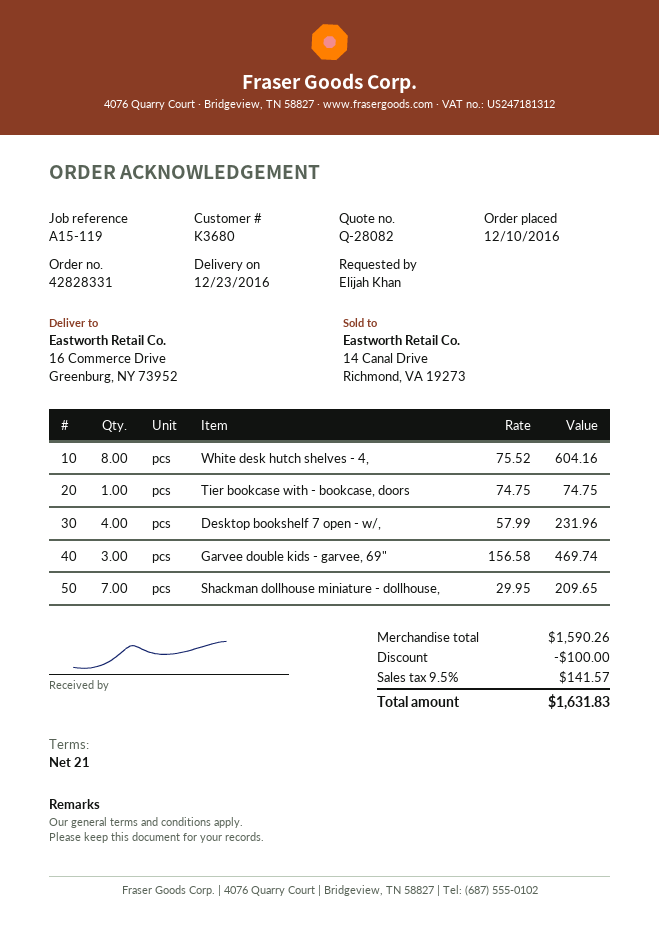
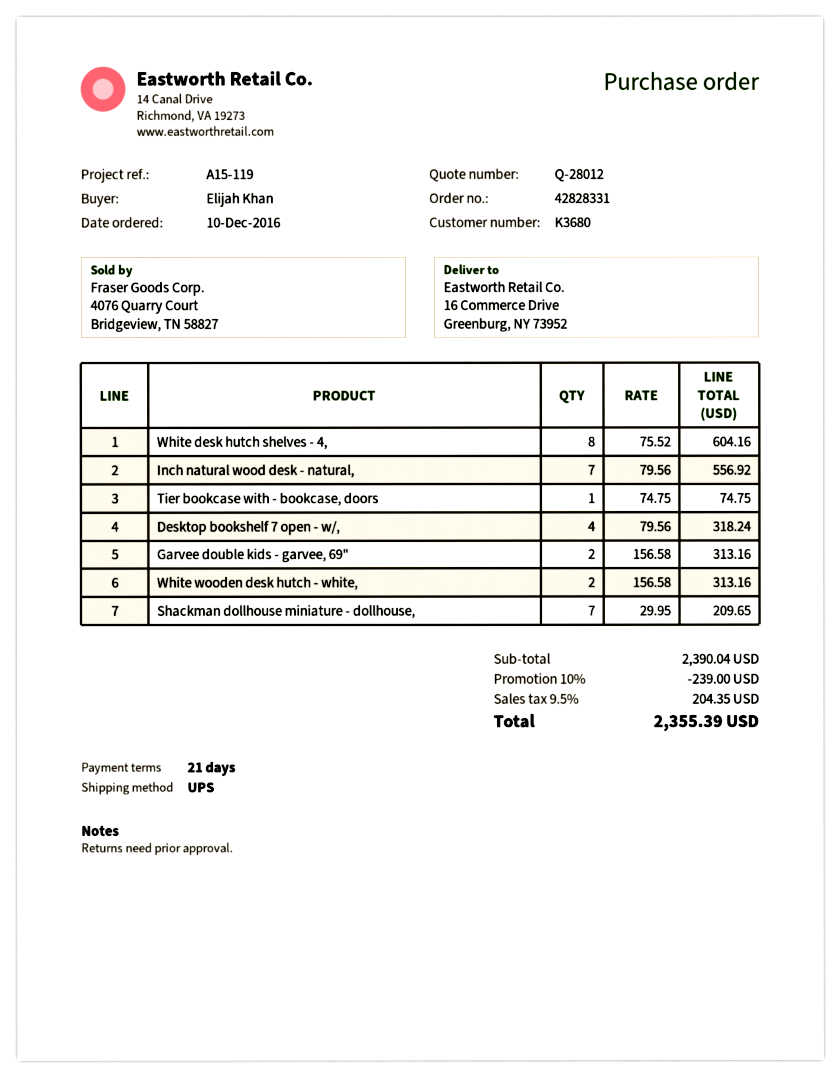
quote number: Q-28082 -> Q-28012
Desktop bookshelf 7 open - w/,: 4 x 57.99 = 231.96 -> 4 x 79.56 = 318.24
Garvee double kids - garvee, 69": 3 x 156.58 = 469.74 -> 2 x 156.58 = 313.16
Inch natural wood desk - natural,: none -> 7 x 79.56 = 556.92
White wooden desk hutch - white,: none -> 2 x 156.58 = 313.16
subtotal: 1590.26 -> 2390.04
discount: 100.00 -> 239.00
tax: 9.5% = 141.57 -> 9.5% = 204.35
total: 1631.83 -> 2355.39

